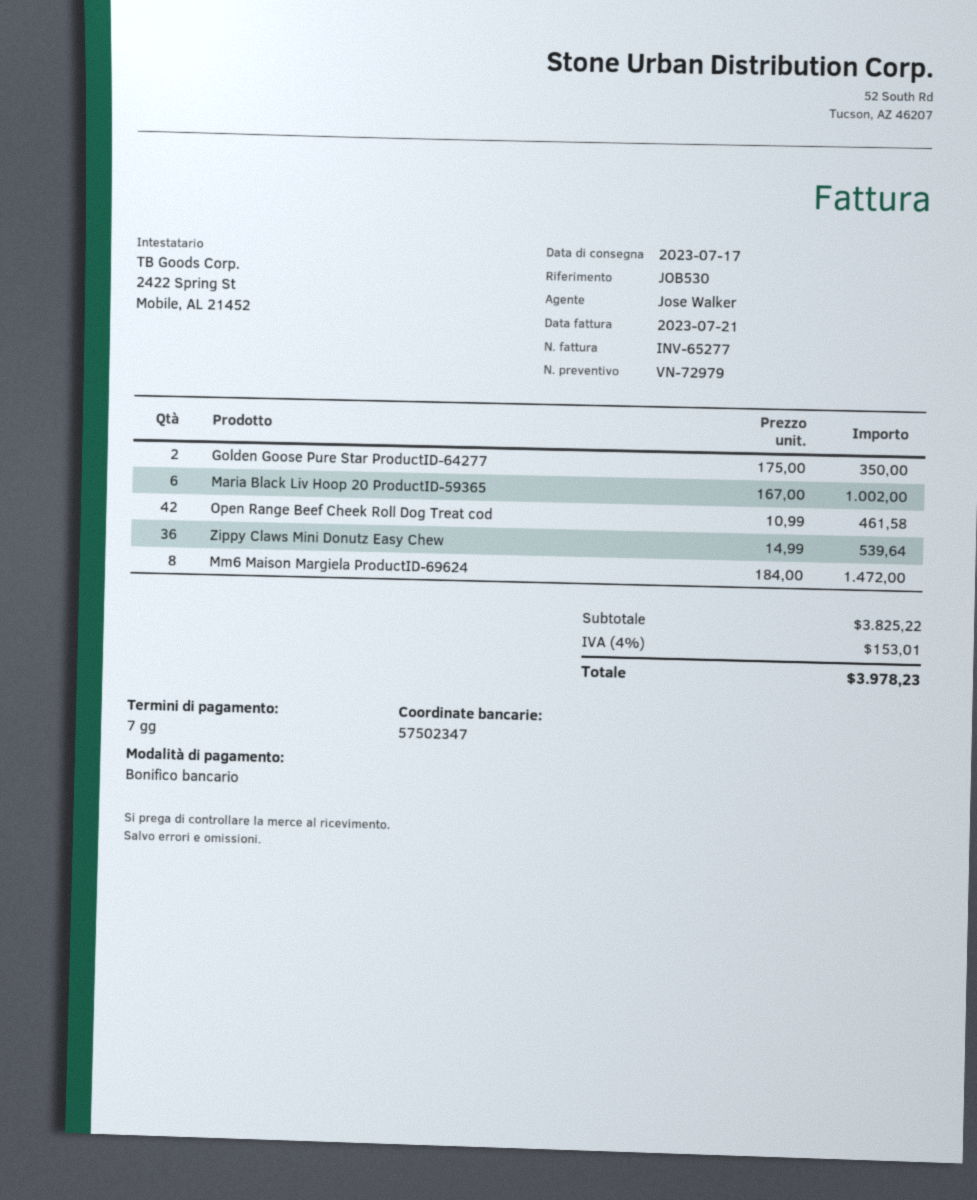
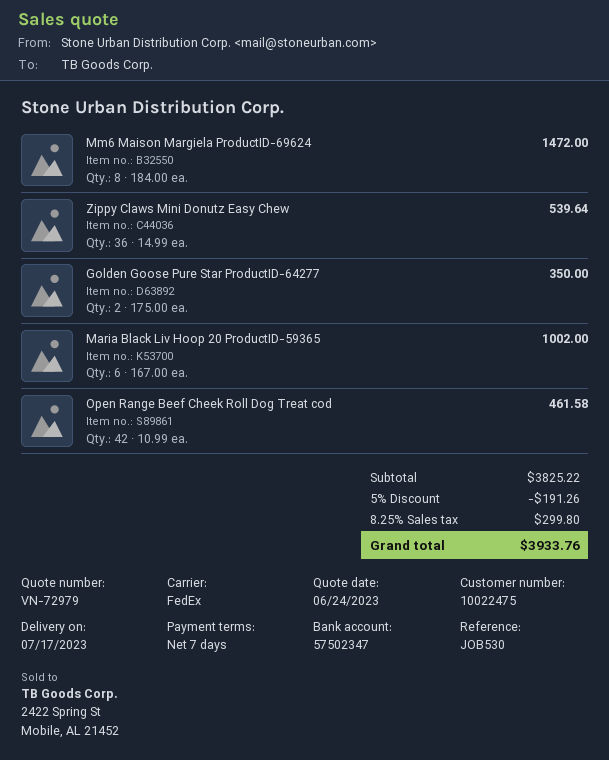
discount: none -> 5% = 191.26
tax: 4% = 153.01 -> 8.25% = 299.80
total: 3978.23 -> 3933.76

